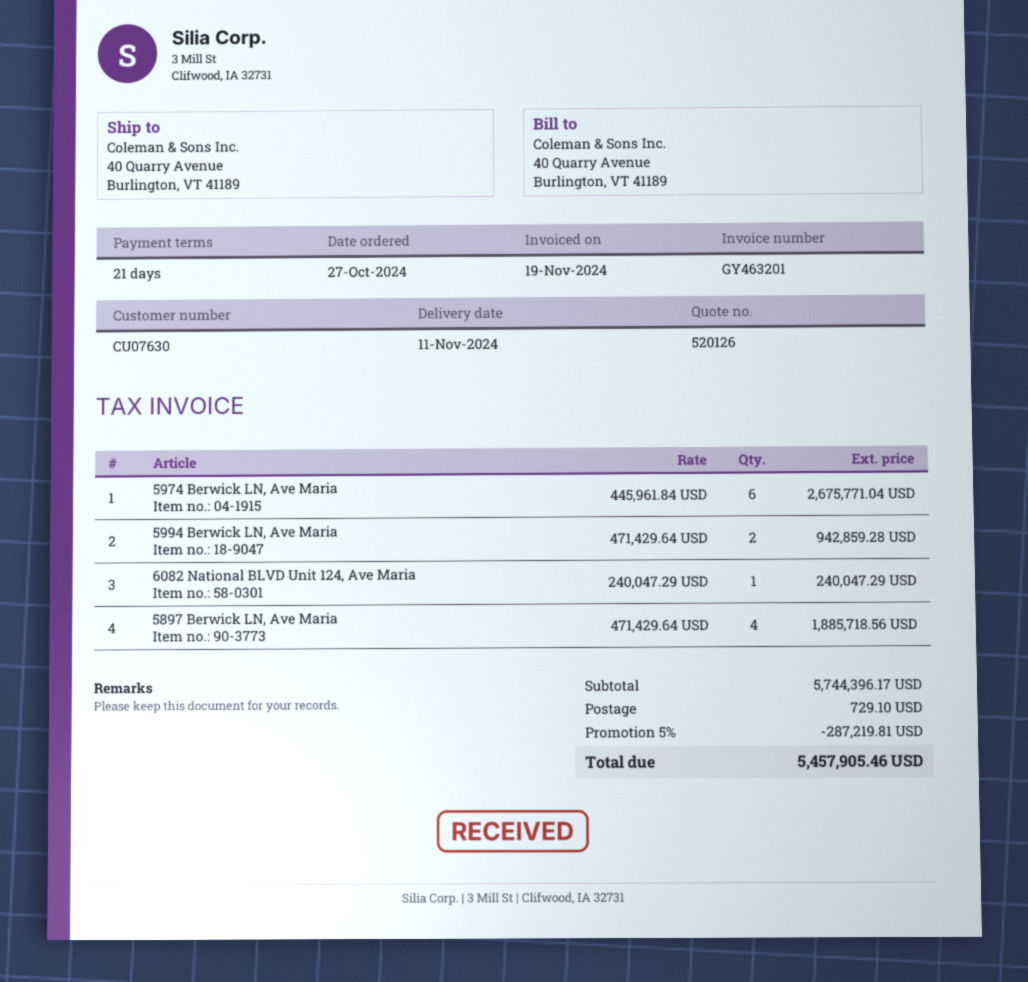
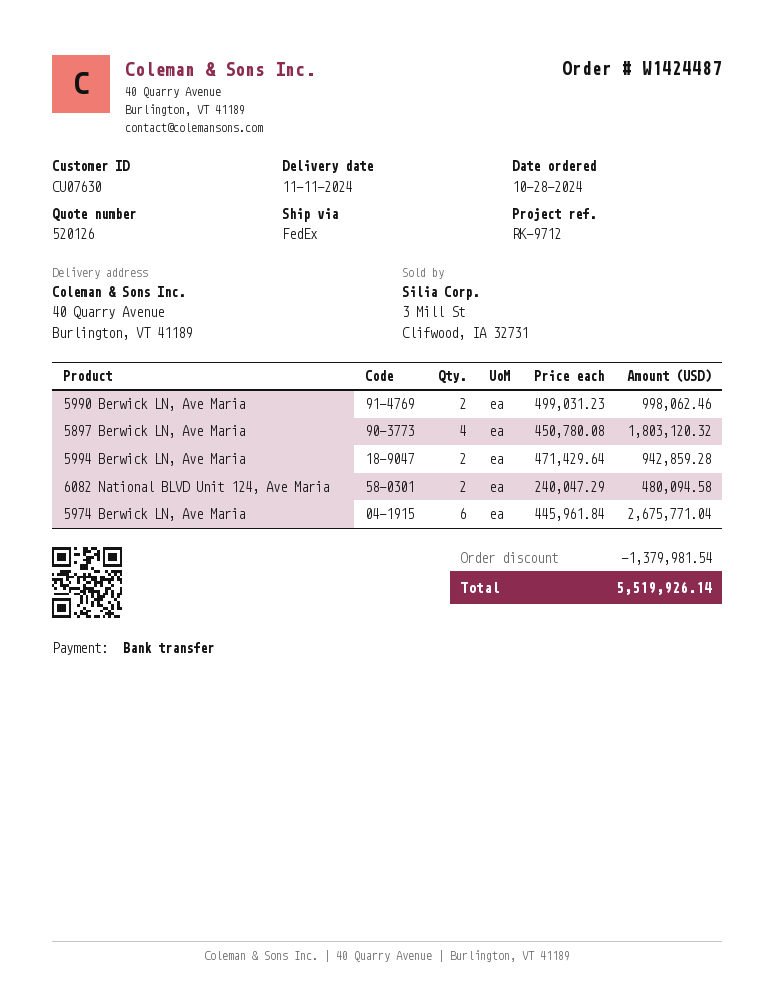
order date: 2024-10-27 -> 2024-10-28
6082 National BLVD Unit 124, Ave Maria: 1 x 240047.29 = 240047.29 -> 2 x 240047.29 = 480094.58
5897 Berwick LN, Ave Maria: 4 x 471429.64 = 1885718.56 -> 4 x 450780.08 = 1803120.32
5990 Berwick LN, Ave Maria: none -> 2 x 499031.23 = 998062.46
discount: 287219.81 -> 1379981.54
shipping: 729.10 -> none
total: 5457905.46 -> 5519926.14

